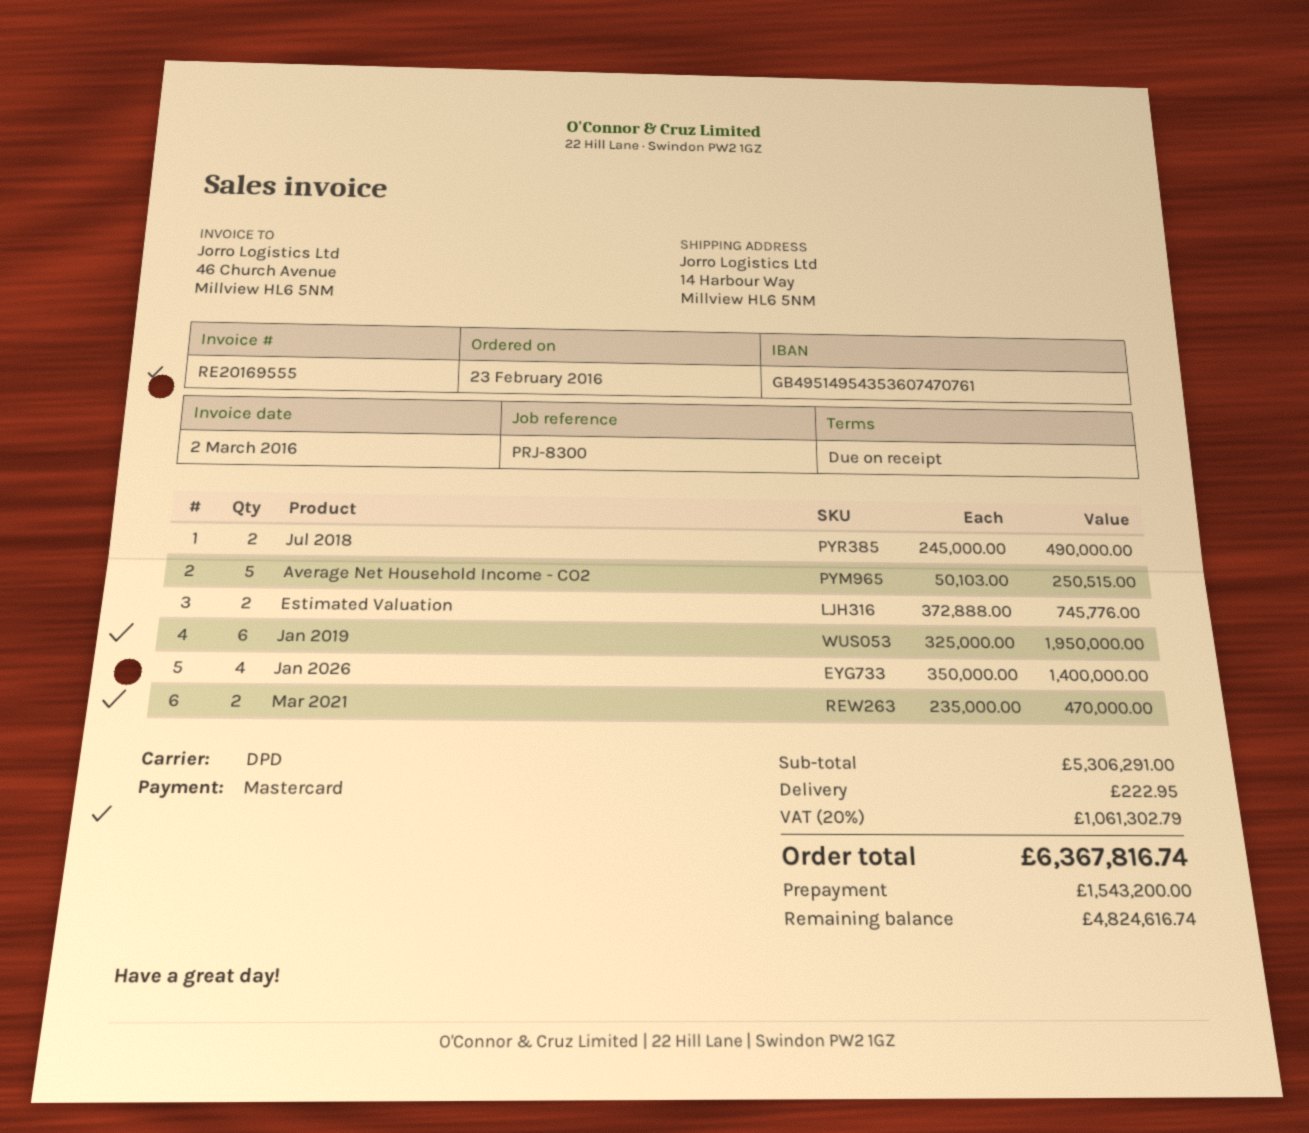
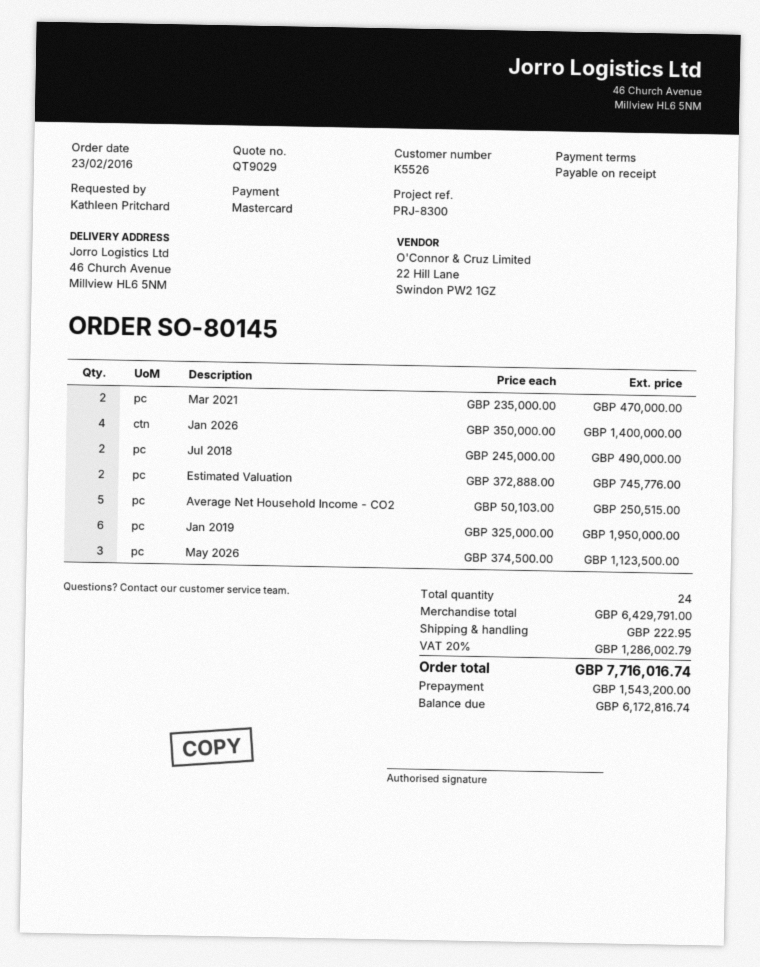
ship to: 14 Harbour Way, Millview HL6 5NM -> 46 Church Avenue, Millview HL6 5NM
May 2026: none -> 3 x 374500.00 = 1123500.00
subtotal: 5306291.00 -> 6429791.00
tax: 20% = 1061302.79 -> 20% = 1286002.79
total: 6367816.74 -> 7716016.74
balance: 4824616.74 -> 6172816.74

